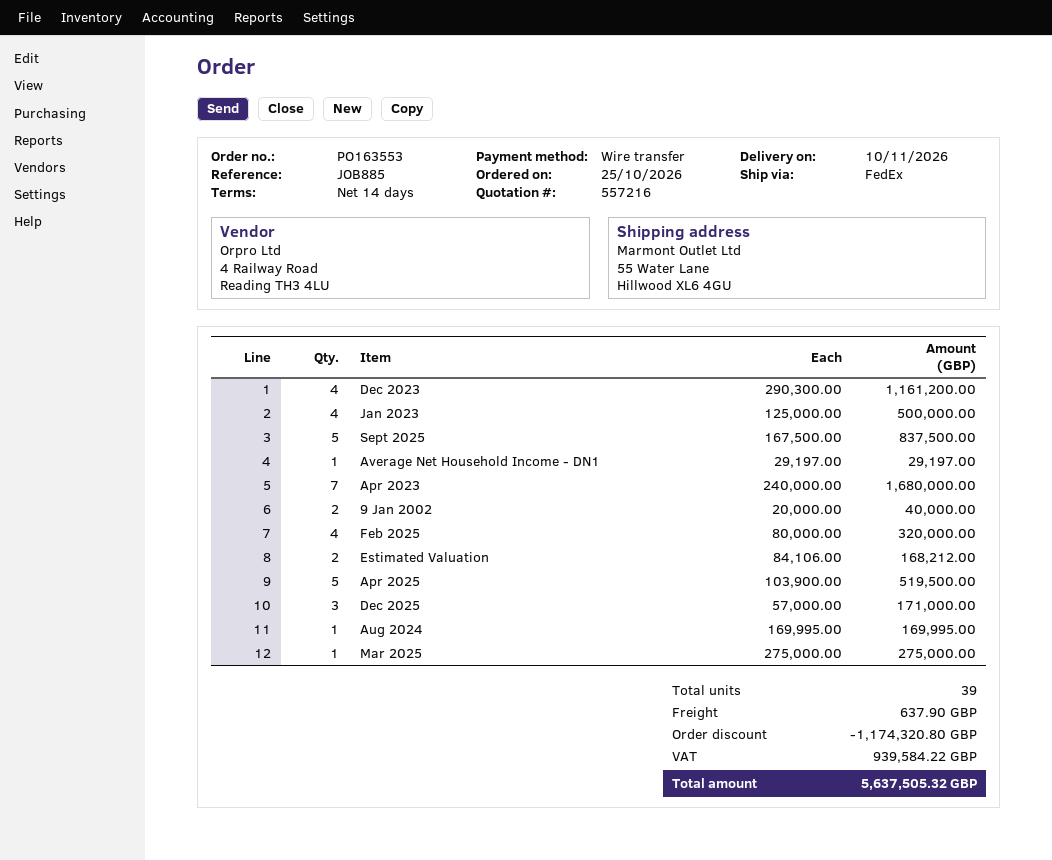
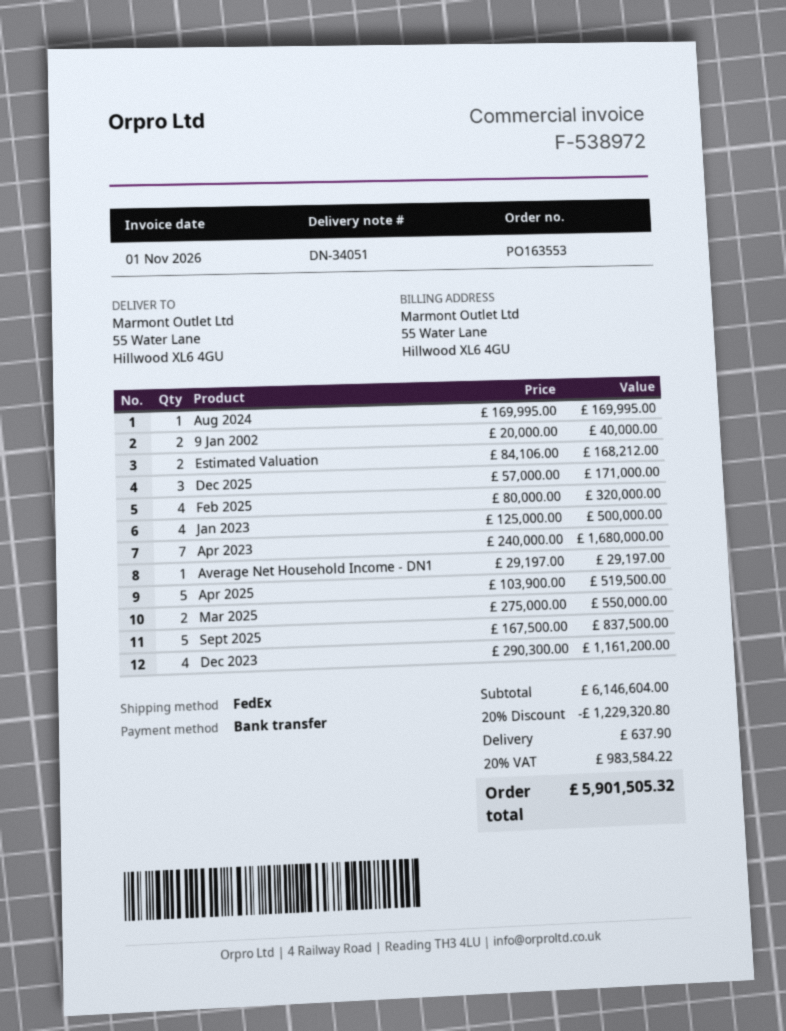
Mar 2025: 1 x 275000.00 = 275000.00 -> 2 x 275000.00 = 550000.00
discount: 1174320.80 -> 1229320.80
tax: 939584.22 -> 983584.22
total: 5637505.32 -> 5901505.32

